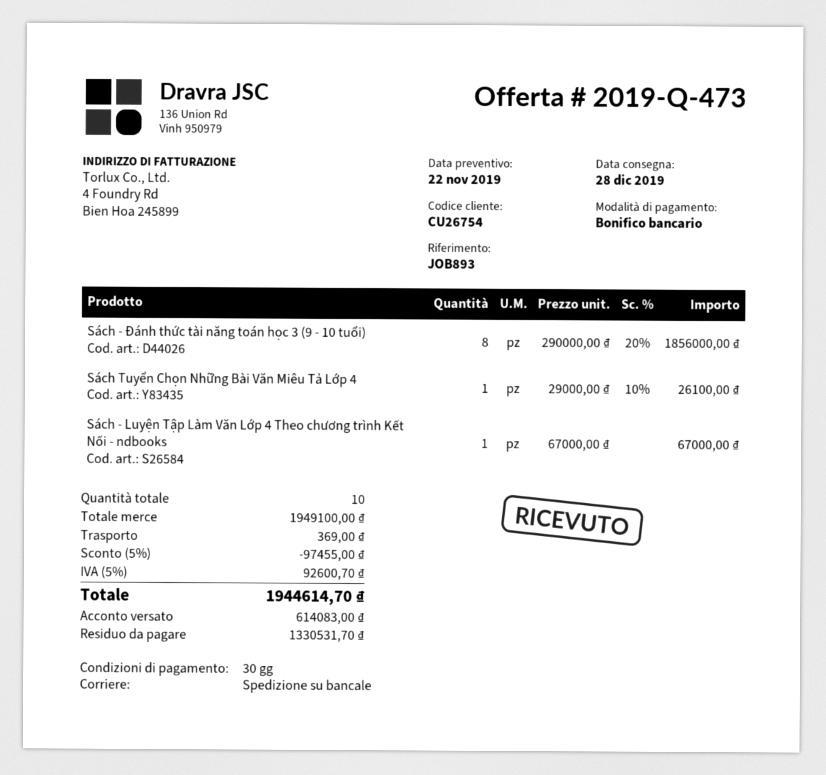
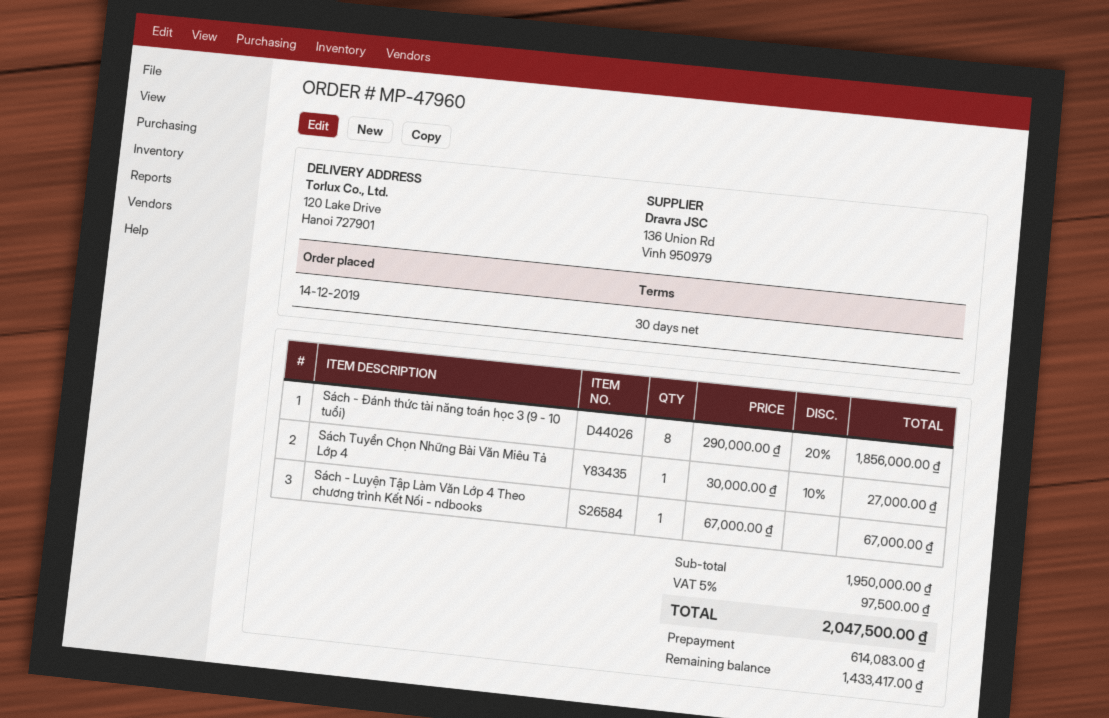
Sách Tuyển Chọn Những Bài Văn Miêu Tả Lớp 4: 1 x 29000.00 - 10% = 26100.00 -> 1 x 30000.00 - 10% = 27000.00
subtotal: 1949100.00 -> 1950000.00
discount: 5% = 97455.00 -> none
shipping: 369.00 -> none
tax: 5% = 92600.70 -> 5% = 97500.00
total: 1944614.70 -> 2047500.00
balance: 1330531.70 -> 1433417.00

